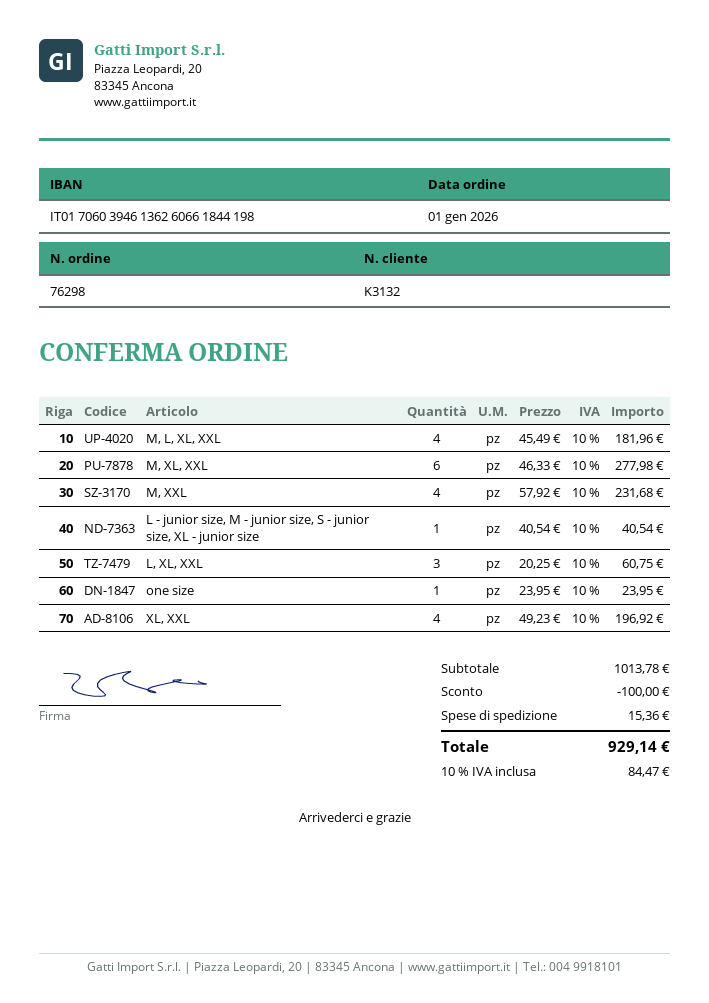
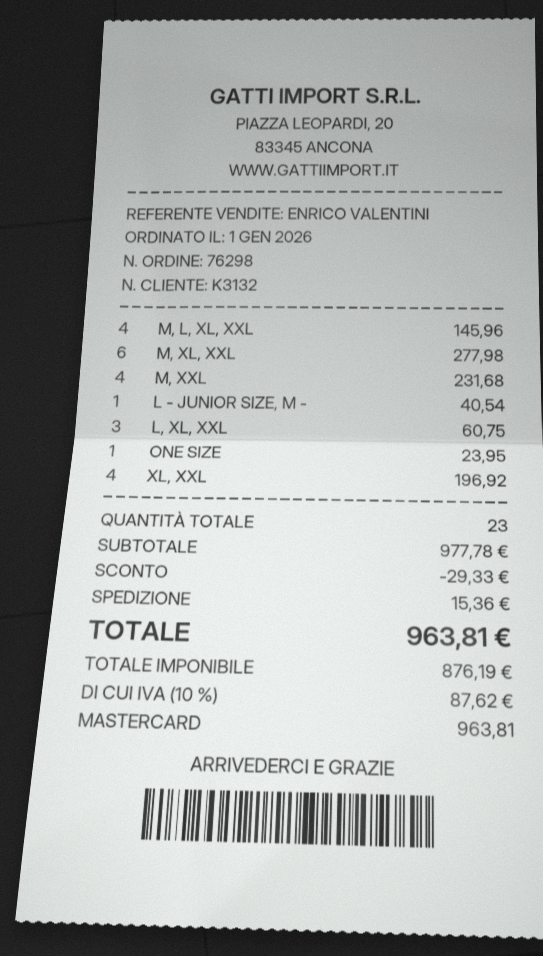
M, L, XL, XXL: 4 for 181.96 -> 4 for 145.96
subtotal: 1013.78 -> 977.78
discount: 100.00 -> 29.33
tax: 10% = 84.47 -> 10% = 87.62
total: 929.14 -> 963.81

